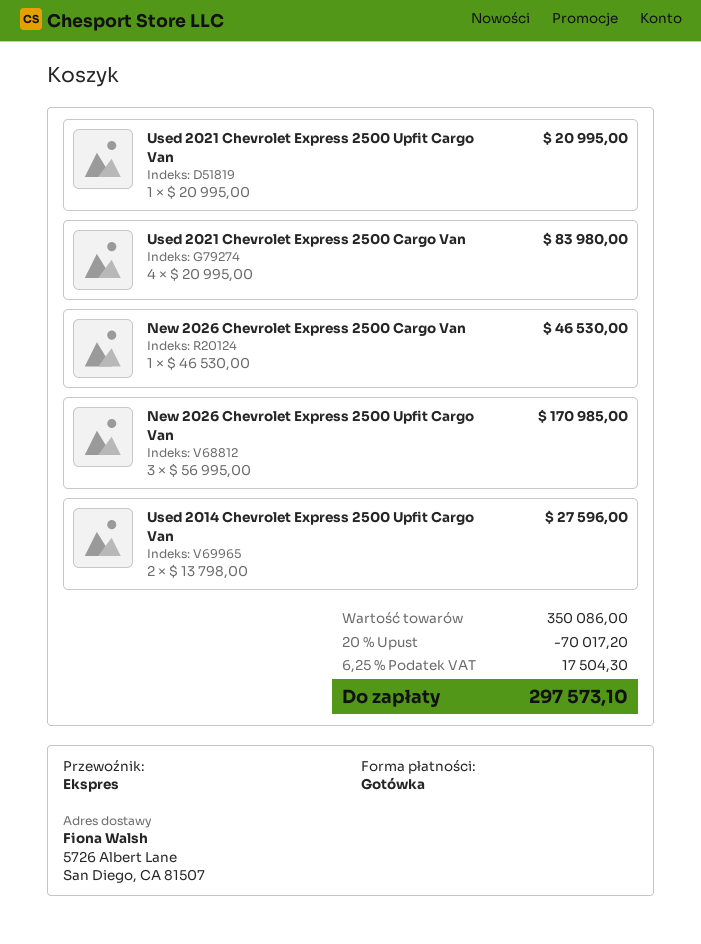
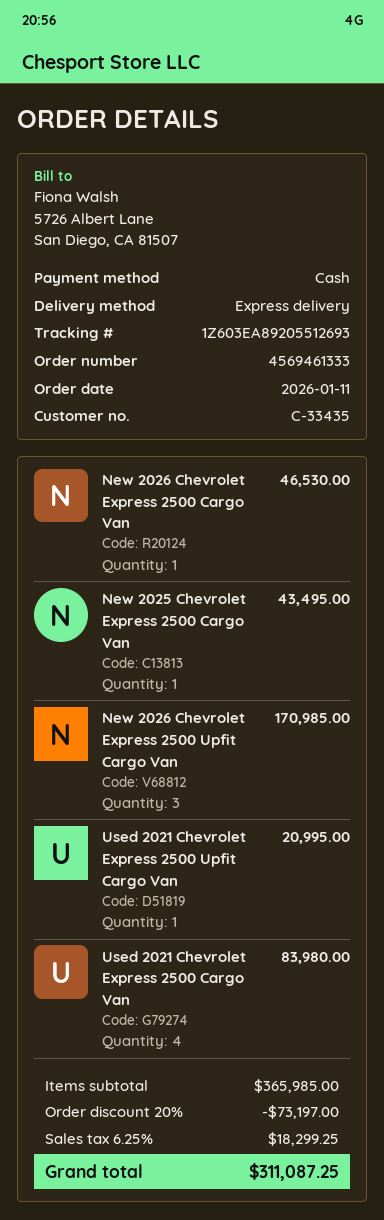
Used 2014 Chevrolet Express 2500 Upfit Cargo Van: 2 for 27596.00 -> none
New 2025 Chevrolet Express 2500 Cargo Van: none -> 1 for 43495.00
subtotal: 350086.00 -> 365985.00
discount: 20% = 70017.20 -> 20% = 73197.00
tax: 6.25% = 17504.30 -> 6.25% = 18299.25
total: 297573.10 -> 311087.25

